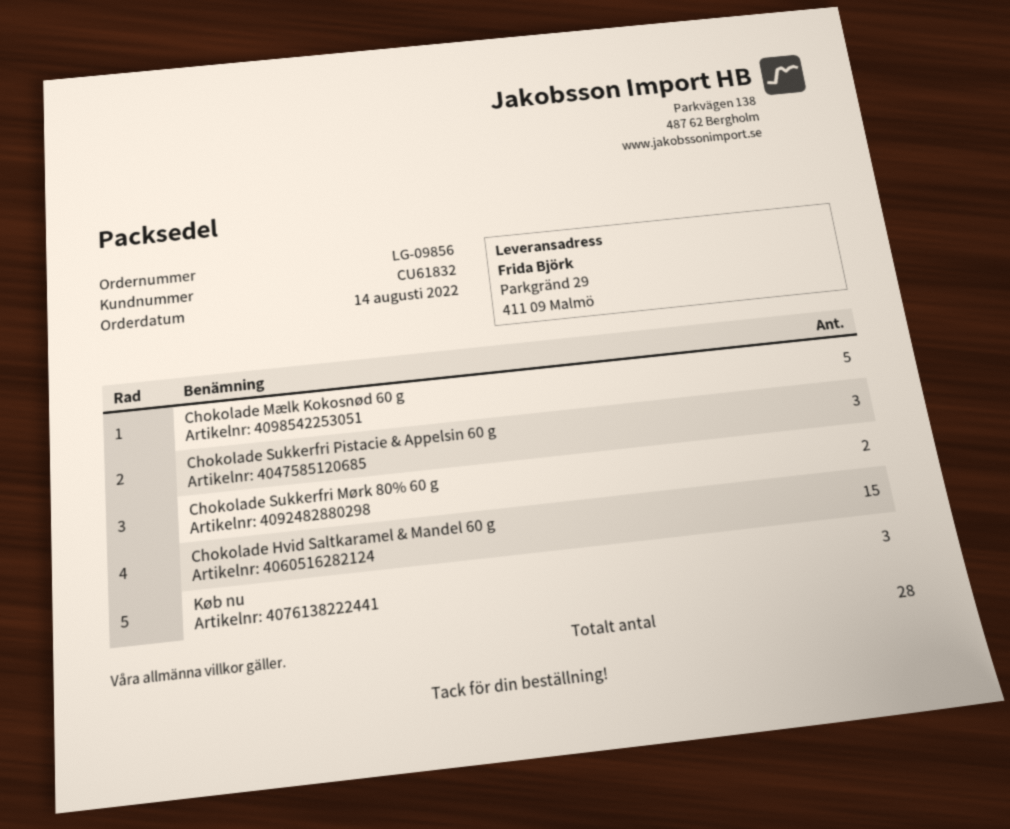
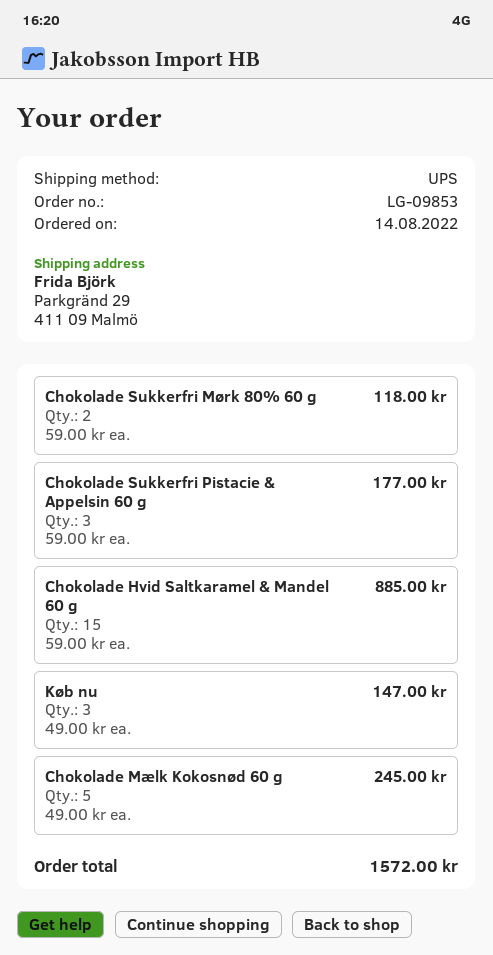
order number: LG-09856 -> LG-09853

